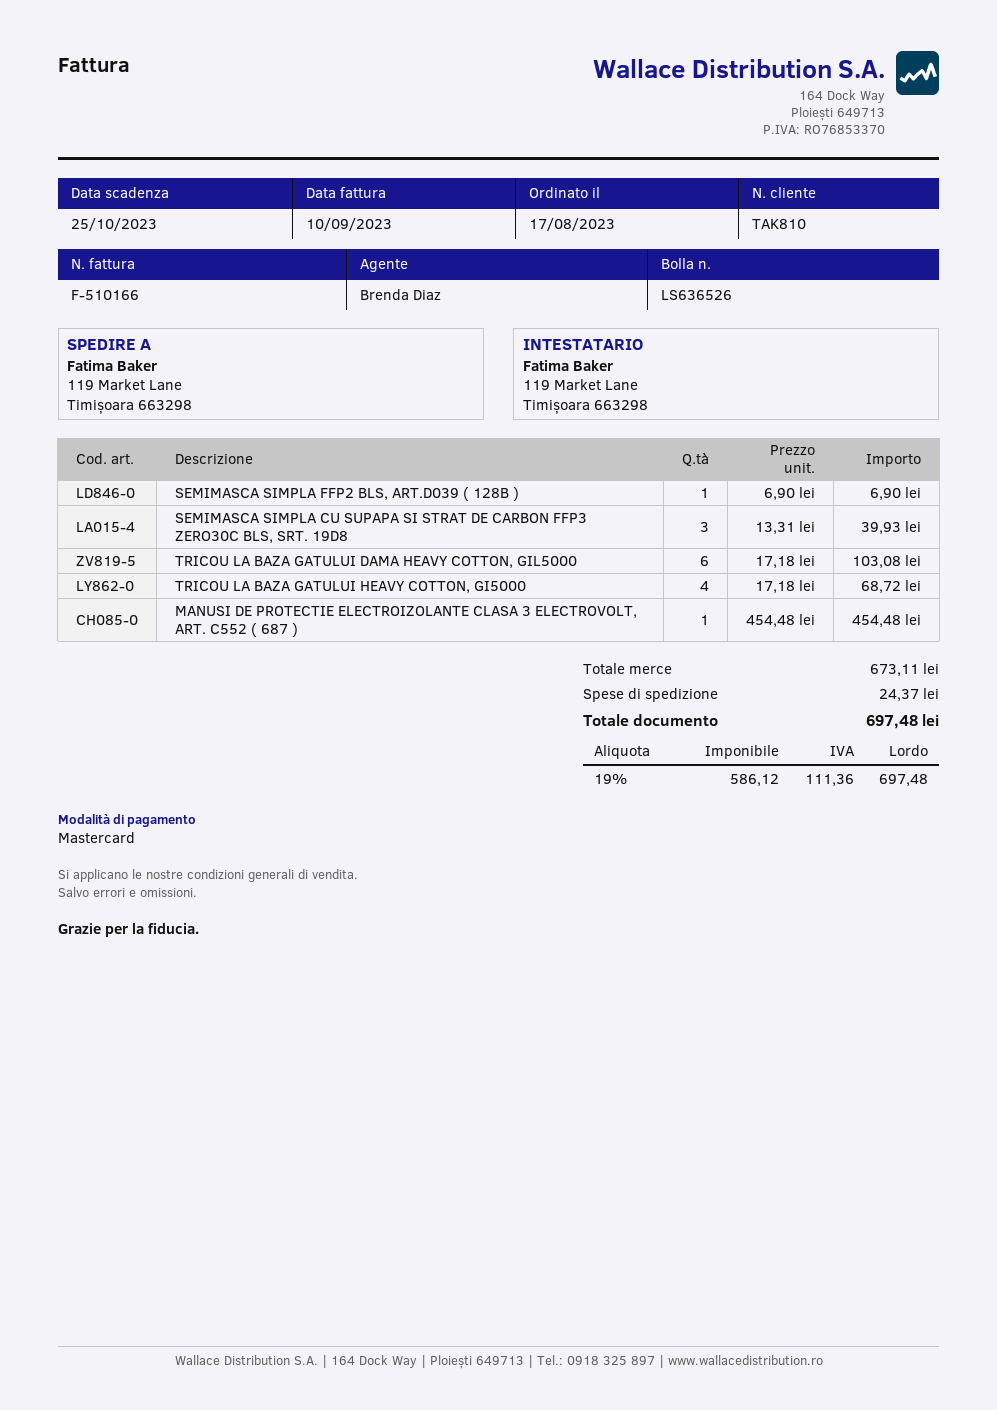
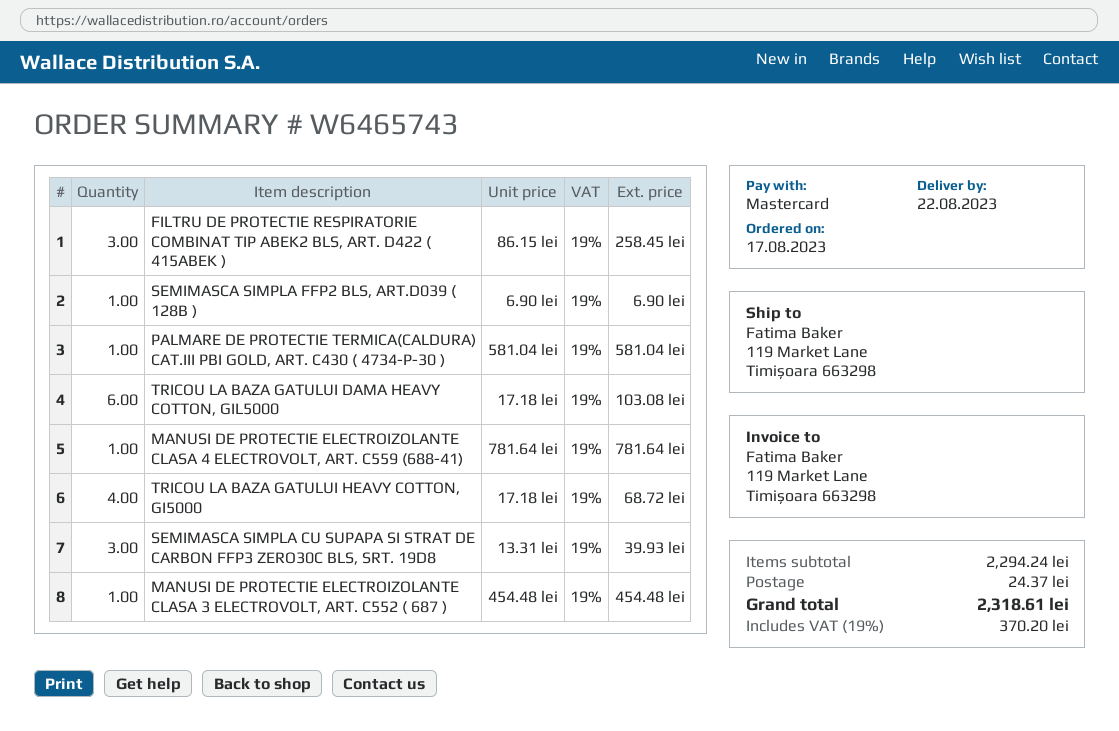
FILTRU DE PROTECTIE RESPIRATORIE COMBINAT TIP ABEK2 BLS, ART. D422 ( 415ABEK ): none -> 3 x 86.15 = 258.45
PALMARE DE PROTECTIE TERMICA(CALDURA) CAT.III PBI GOLD, ART. C430 ( 4734-P-30 ): none -> 1 x 581.04 = 581.04
MANUSI DE PROTECTIE ELECTROIZOLANTE CLASA 4 ELECTROVOLT, ART. C559 (688-41): none -> 1 x 781.64 = 781.64
subtotal: 673.11 -> 2294.24
tax: 19% = 111.36 -> 19% = 370.20
total: 697.48 -> 2318.61

